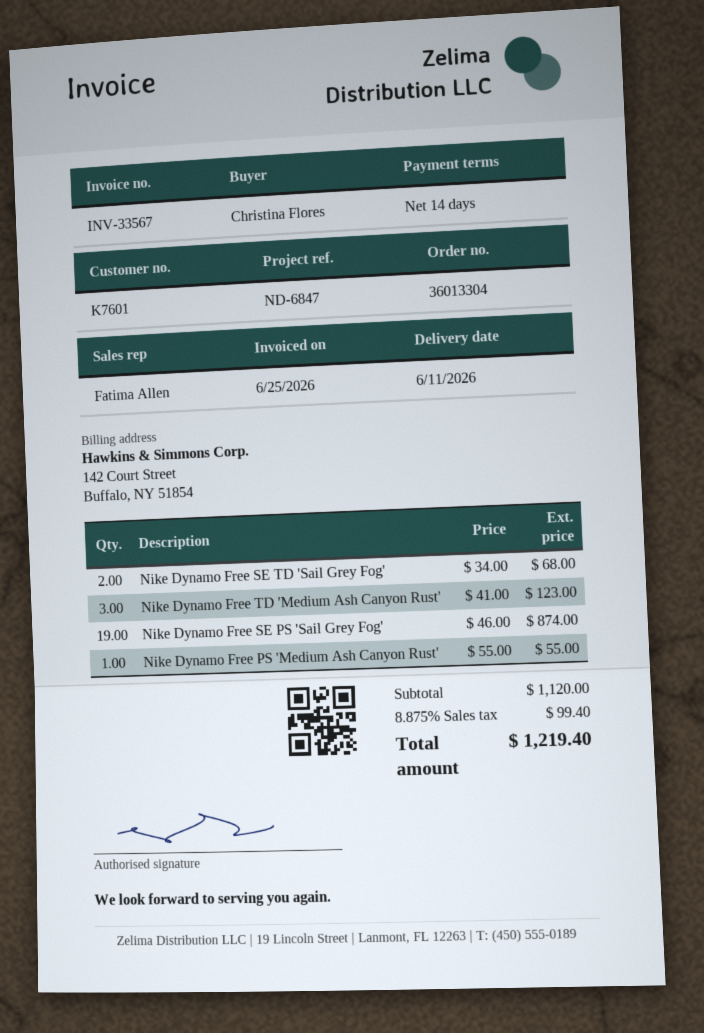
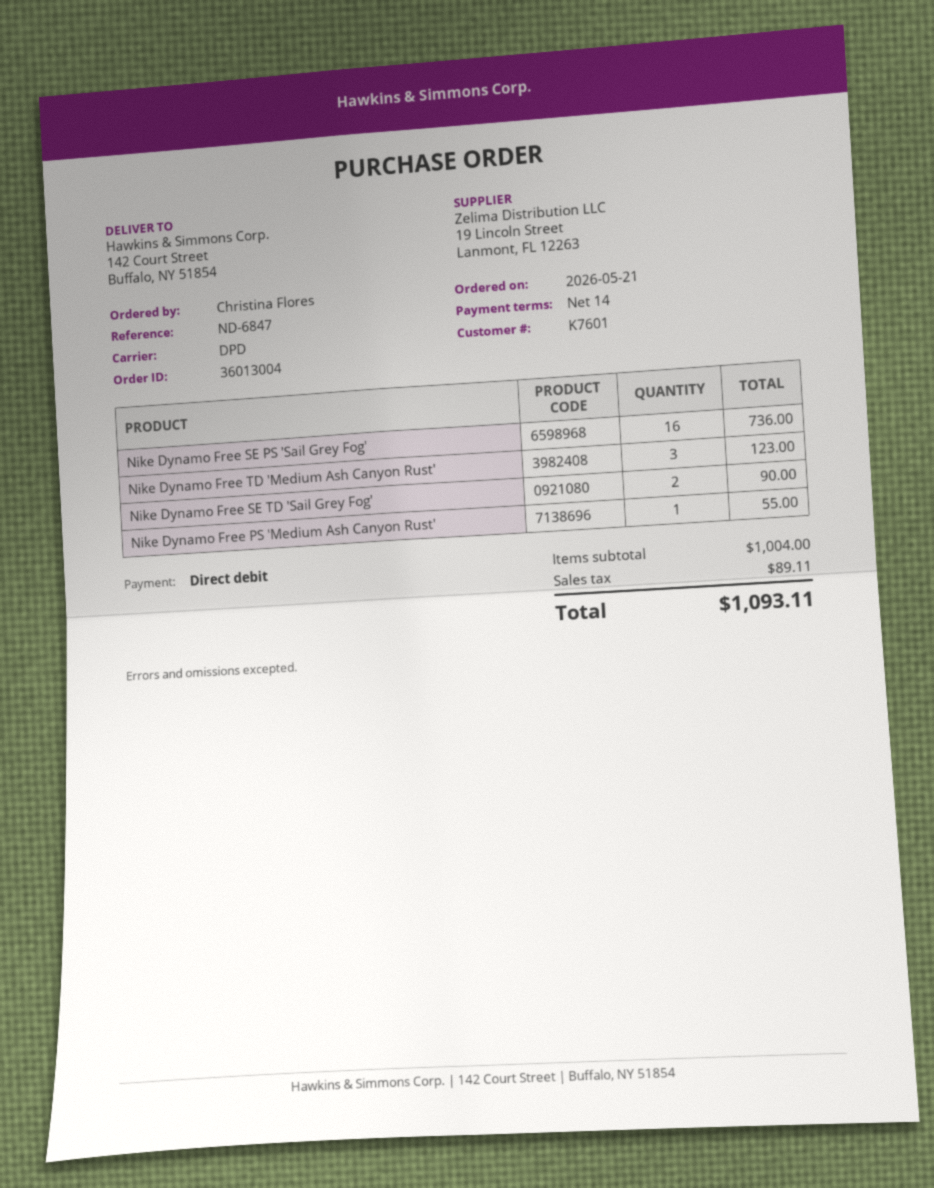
order number: 36013304 -> 36013004
Nike Dynamo Free SE TD 'Sail Grey Fog': 2 for 68.00 -> 2 for 90.00
Nike Dynamo Free SE PS 'Sail Grey Fog': 19 for 874.00 -> 16 for 736.00
subtotal: 1120.00 -> 1004.00
tax: 99.40 -> 89.11
total: 1219.40 -> 1093.11

